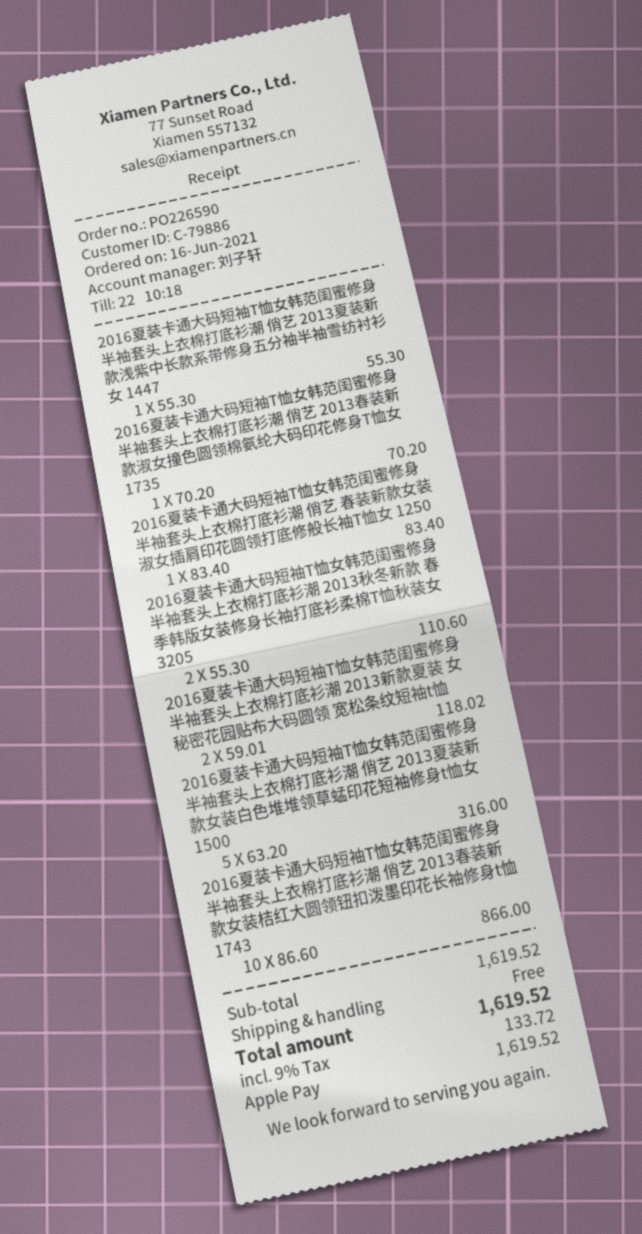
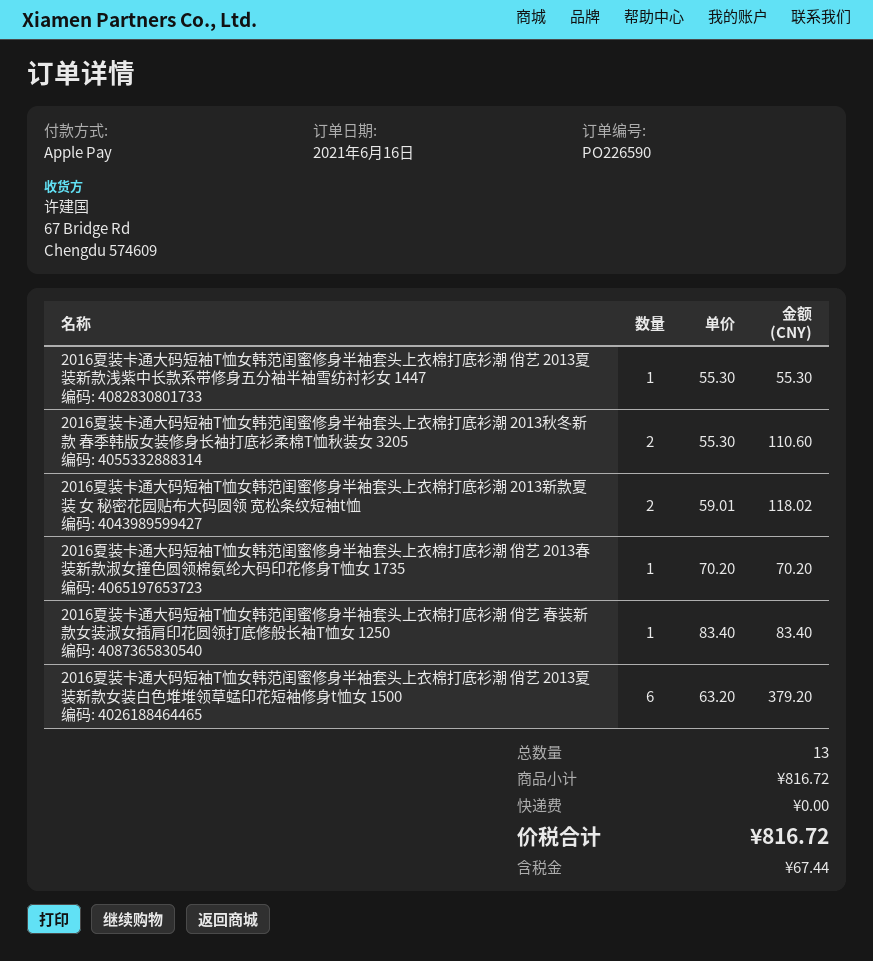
2016夏装卡通大码短袖T恤女韩范闺蜜修身半袖套头上衣棉打底衫潮 俏艺 2013夏装新款女装白色堆堆领草蜢印花短袖修身t恤女 1500: 5 x 63.20 = 316.00 -> 6 x 63.20 = 379.20
2016夏装卡通大码短袖T恤女韩范闺蜜修身半袖套头上衣棉打底衫潮 俏艺 2013春装新款女装桔红大圆领钮扣泼墨印花长袖修身t恤 1743: 10 x 86.60 = 866.00 -> none
subtotal: 1619.52 -> 816.72
tax: 133.72 -> 67.44
total: 1619.52 -> 816.72

